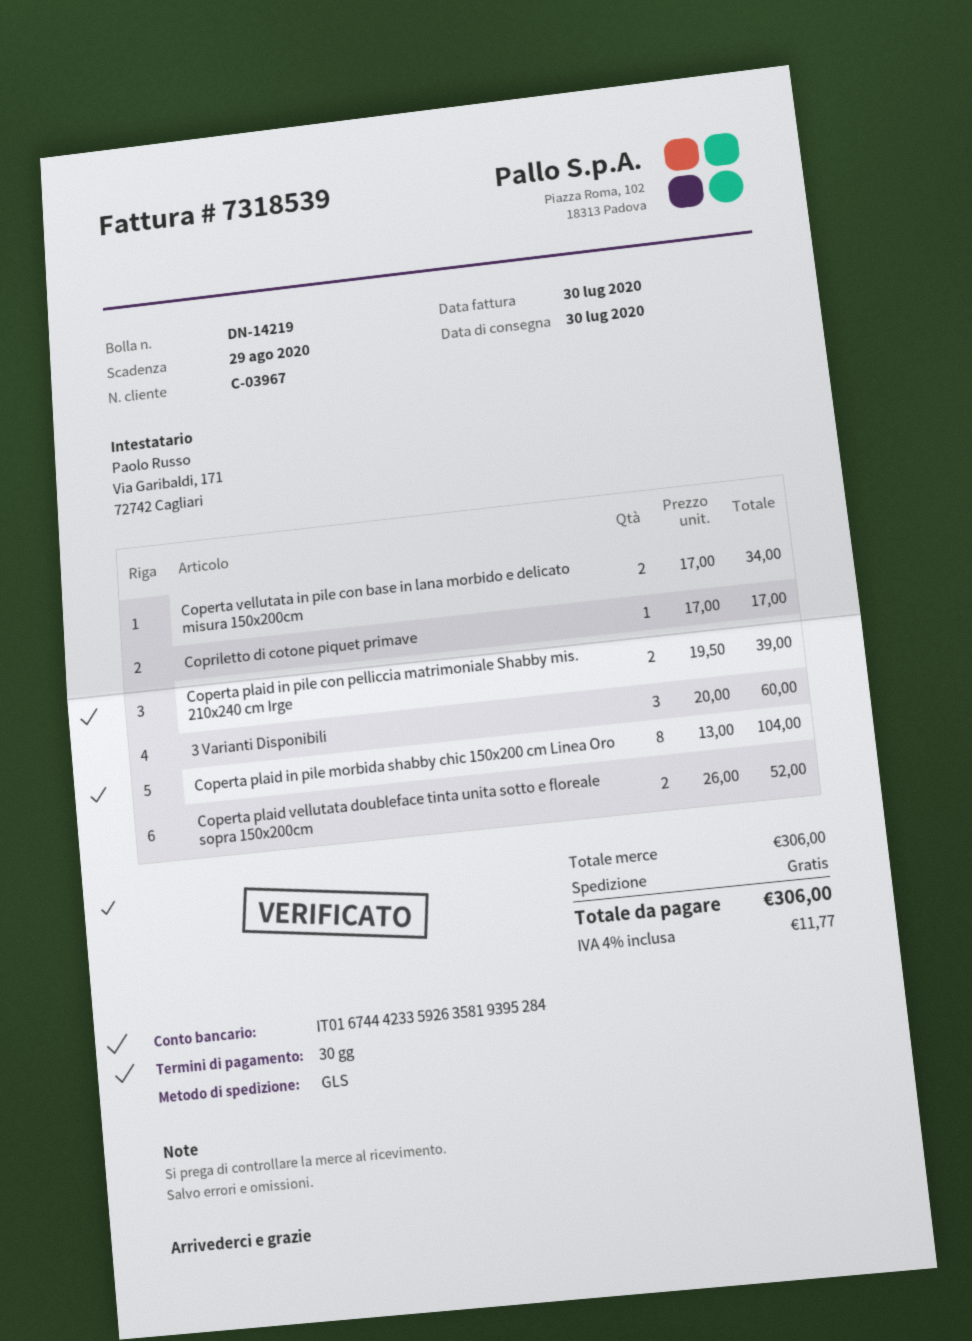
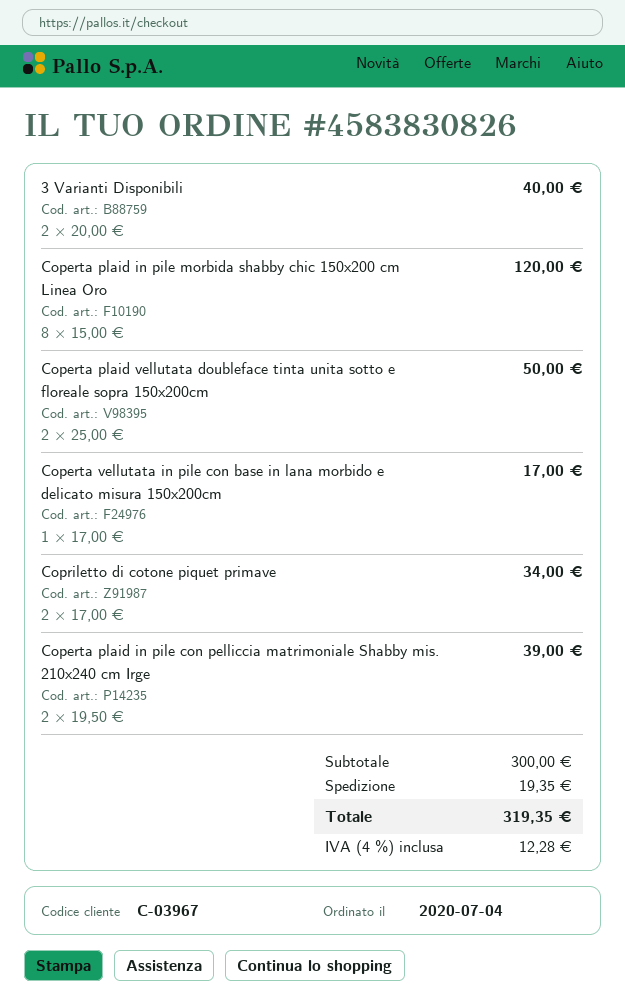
Coperta vellutata in pile con base in lana morbido e delicato misura 150x200cm: 2 x 17.00 = 34.00 -> 1 x 17.00 = 17.00
Copriletto di cotone piquet primave: 1 x 17.00 = 17.00 -> 2 x 17.00 = 34.00
3 Varianti Disponibili: 3 x 20.00 = 60.00 -> 2 x 20.00 = 40.00
Coperta plaid in pile morbida shabby chic 150x200 cm Linea Oro: 8 x 13.00 = 104.00 -> 8 x 15.00 = 120.00
Coperta plaid vellutata doubleface tinta unita sotto e floreale sopra 150x200cm: 2 x 26.00 = 52.00 -> 2 x 25.00 = 50.00
subtotal: 306.00 -> 300.00
shipping: 0.00 -> 19.35
tax: 4% = 11.77 -> 4% = 12.28
total: 306.00 -> 319.35

